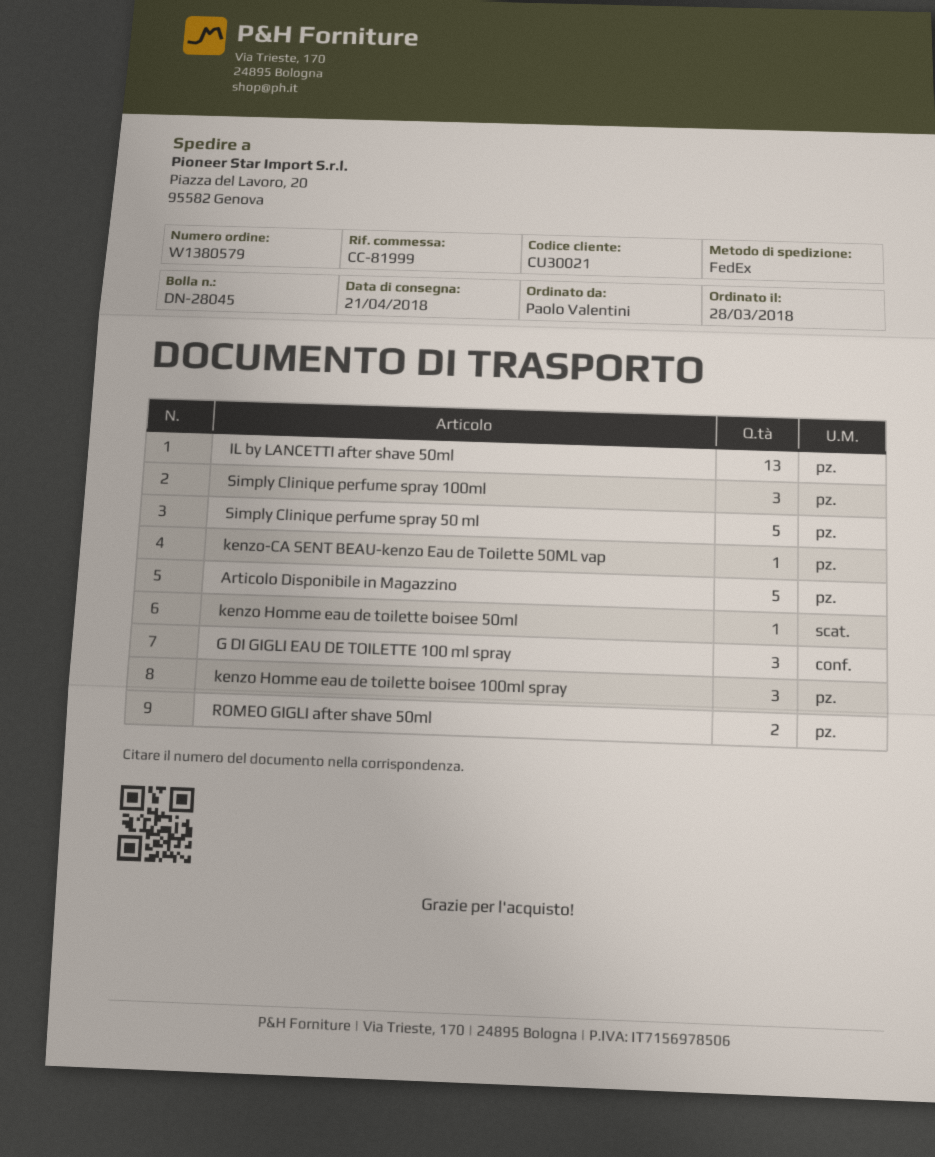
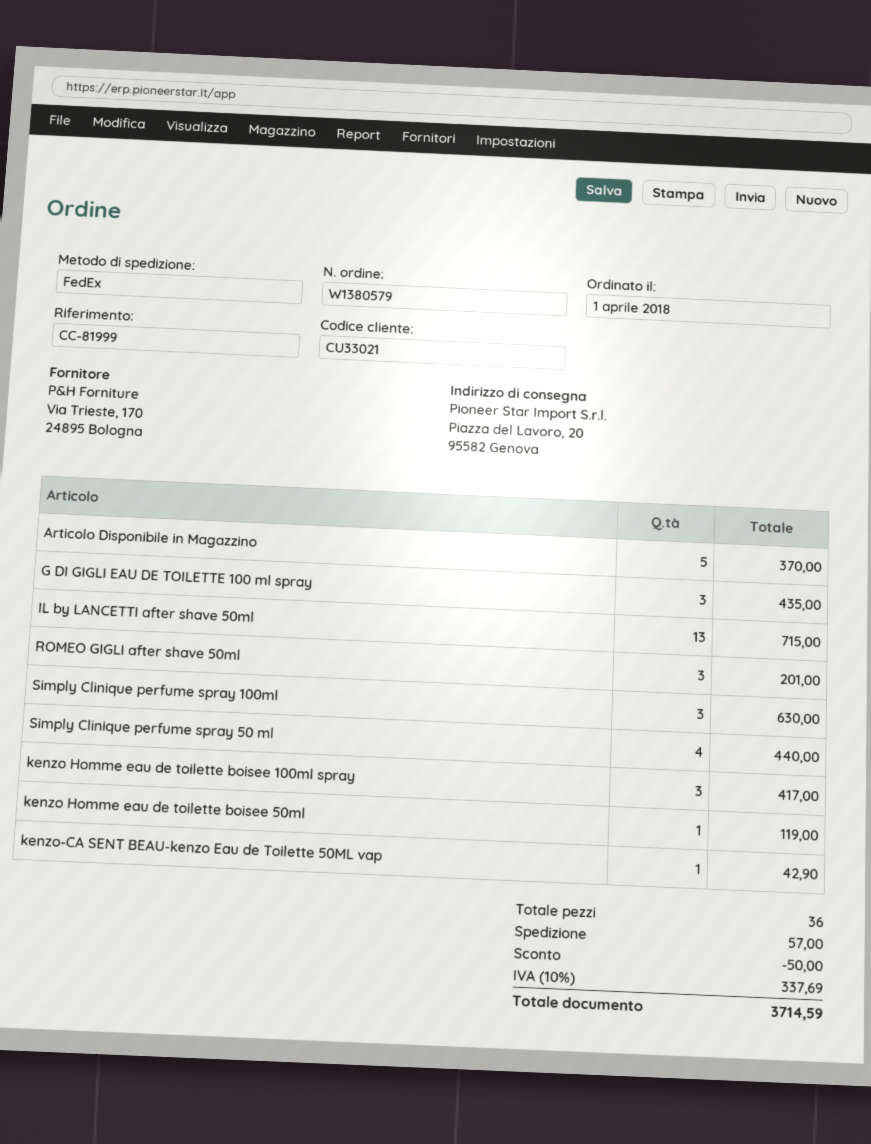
order date: 2018-03-28 -> 2018-04-01
customer number: CU30021 -> CU33021
Simply Clinique perfume spray 50 ml: 5 -> 4
ROMEO GIGLI after shave 50ml: 2 -> 3

